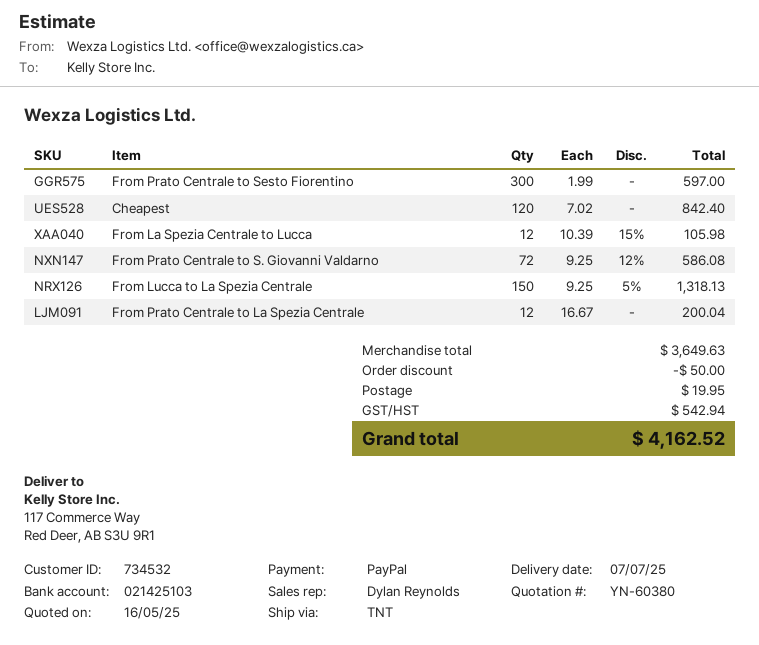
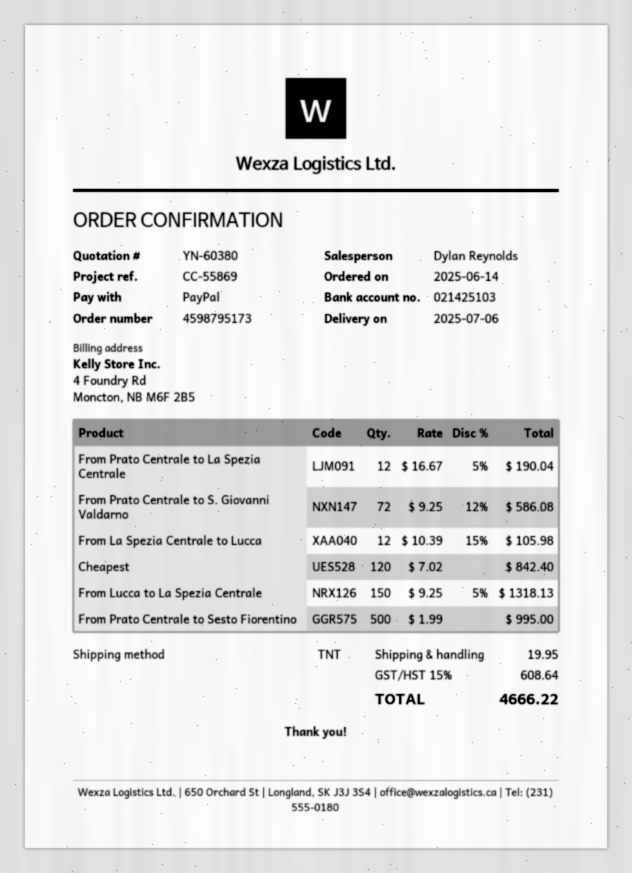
delivery date: 2025-07-07 -> 2025-07-06
From Prato Centrale to Sesto Fiorentino: 300 x 1.99 = 597.00 -> 500 x 1.99 = 995.00
From Prato Centrale to La Spezia Centrale: 12 x 16.67 = 200.04 -> 12 x 16.67 - 5% = 190.04
discount: 50.00 -> none
tax: 542.94 -> 608.64
total: 4162.52 -> 4666.22

